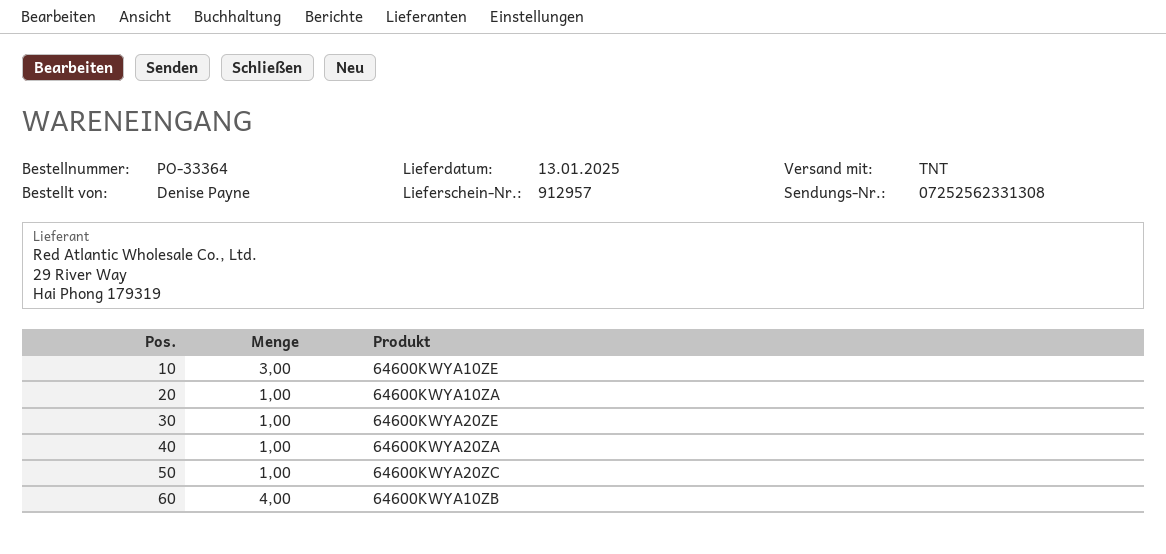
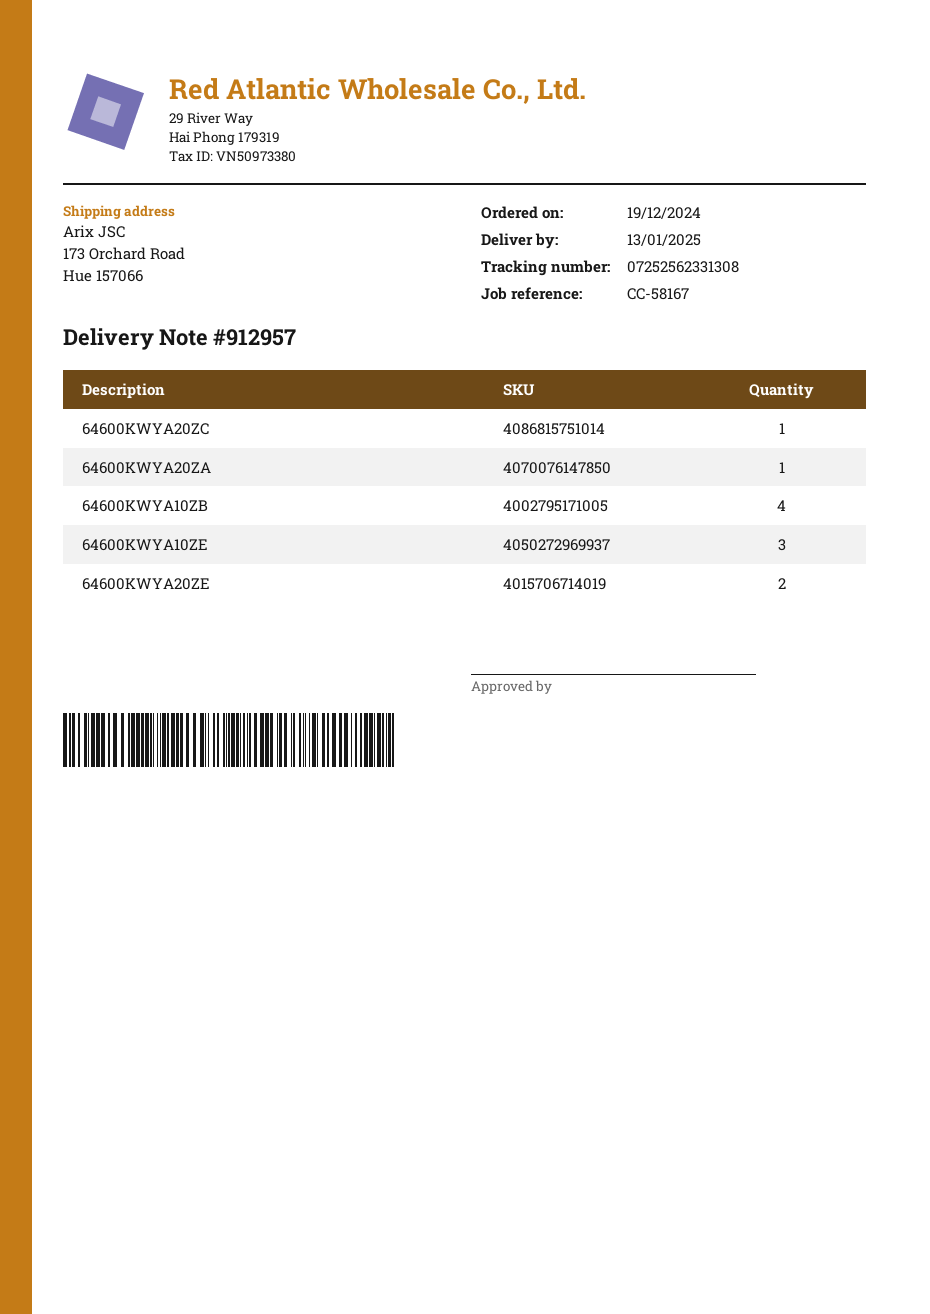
64600KWYA10ZA: 1 -> none
64600KWYA20ZE: 1 -> 2

